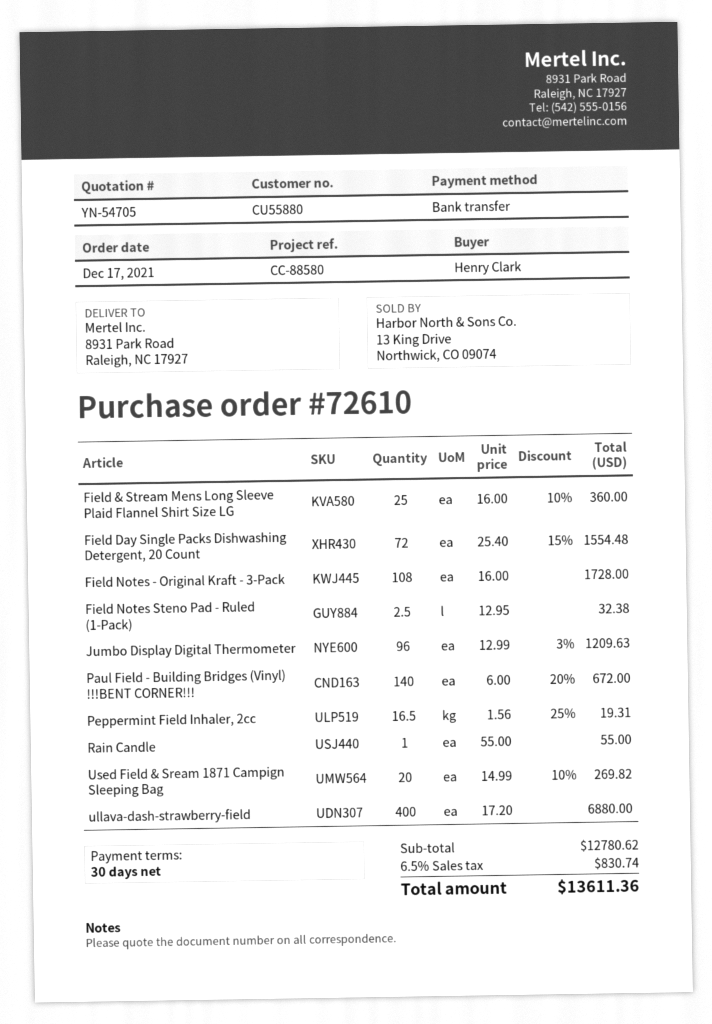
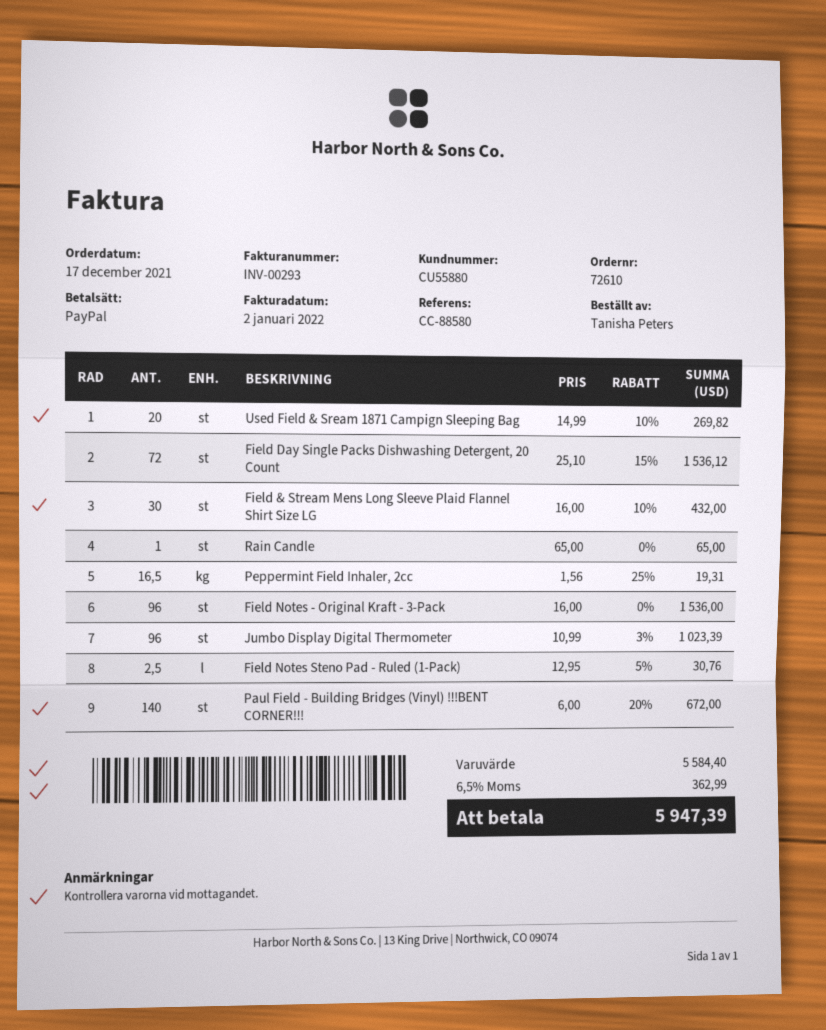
ordered by: Henry Clark -> Tanisha Peters
payment method: bank transfer -> PayPal
Field & Stream Mens Long Sleeve Plaid Flannel Shirt Size LG: 25 x 16.00 - 10% = 360.00 -> 30 x 16.00 - 10% = 432.00
Field Day Single Packs Dishwashing Detergent, 20 Count: 72 x 25.40 - 15% = 1554.48 -> 72 x 25.10 - 15% = 1536.12
Field Notes - Original Kraft - 3-Pack: 108 x 16.00 = 1728.00 -> 96 x 16.00 = 1536.00
Field Notes Steno Pad - Ruled (1-Pack): 2.5 x 12.95 = 32.38 -> 2.5 x 12.95 - 5% = 30.76
Jumbo Display Digital Thermometer: 96 x 12.99 - 3% = 1209.63 -> 96 x 10.99 - 3% = 1023.39
Rain Candle: 1 x 55.00 = 55.00 -> 1 x 65.00 = 65.00
ullava-dash-strawberry-field: 400 x 17.20 = 6880.00 -> none
subtotal: 12780.62 -> 5584.40
tax: 6.5% = 830.74 -> 6.5% = 362.99
total: 13611.36 -> 5947.39

